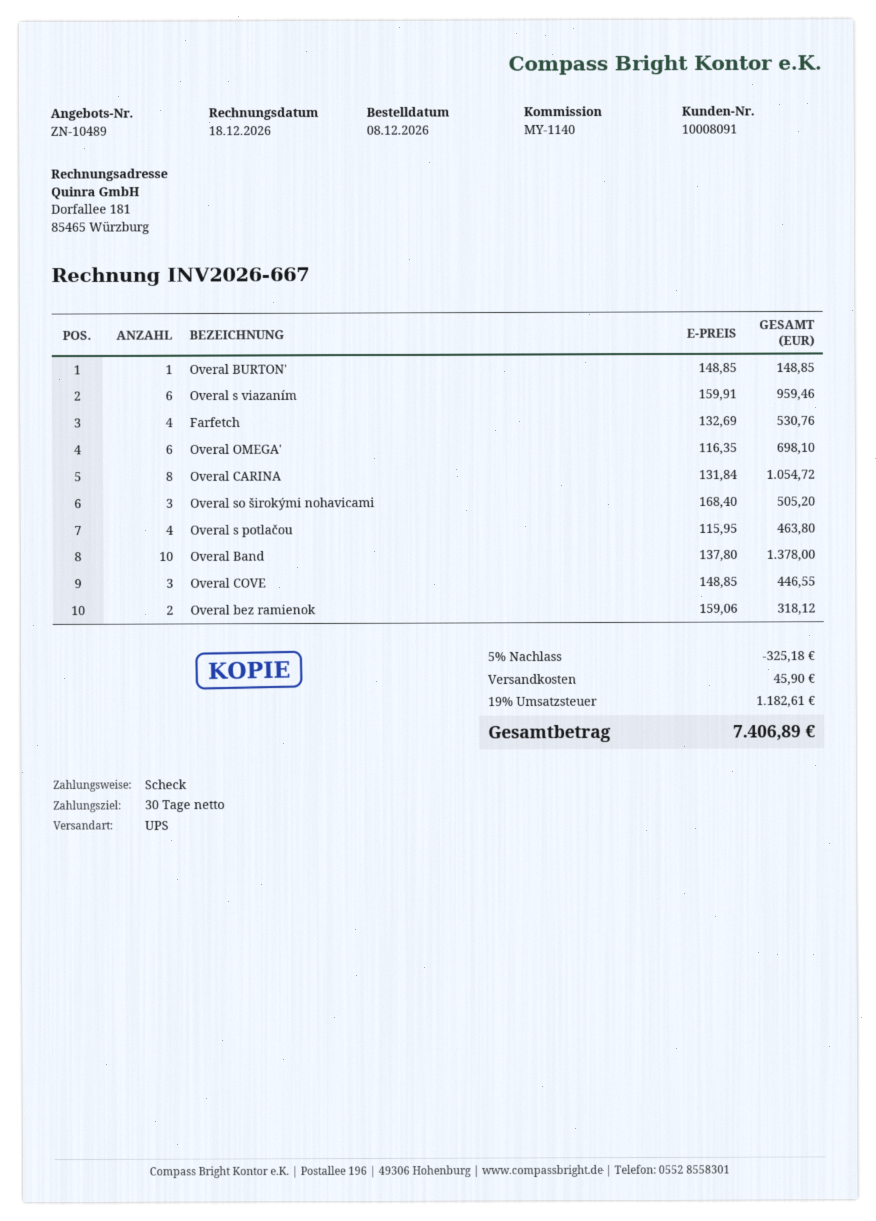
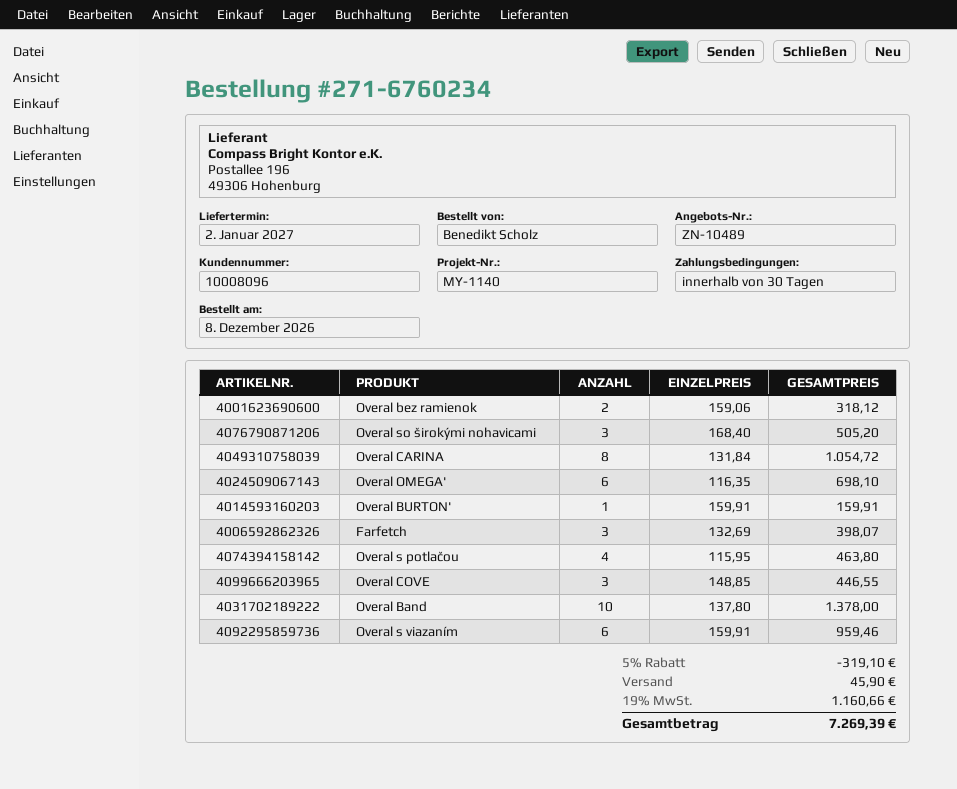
customer number: 10008091 -> 10008096
Overal BURTON': 1 x 148.85 = 148.85 -> 1 x 159.91 = 159.91
Farfetch: 4 x 132.69 = 530.76 -> 3 x 132.69 = 398.07
discount: 5% = 325.18 -> 5% = 319.10
tax: 19% = 1182.61 -> 19% = 1160.66
total: 7406.89 -> 7269.39

